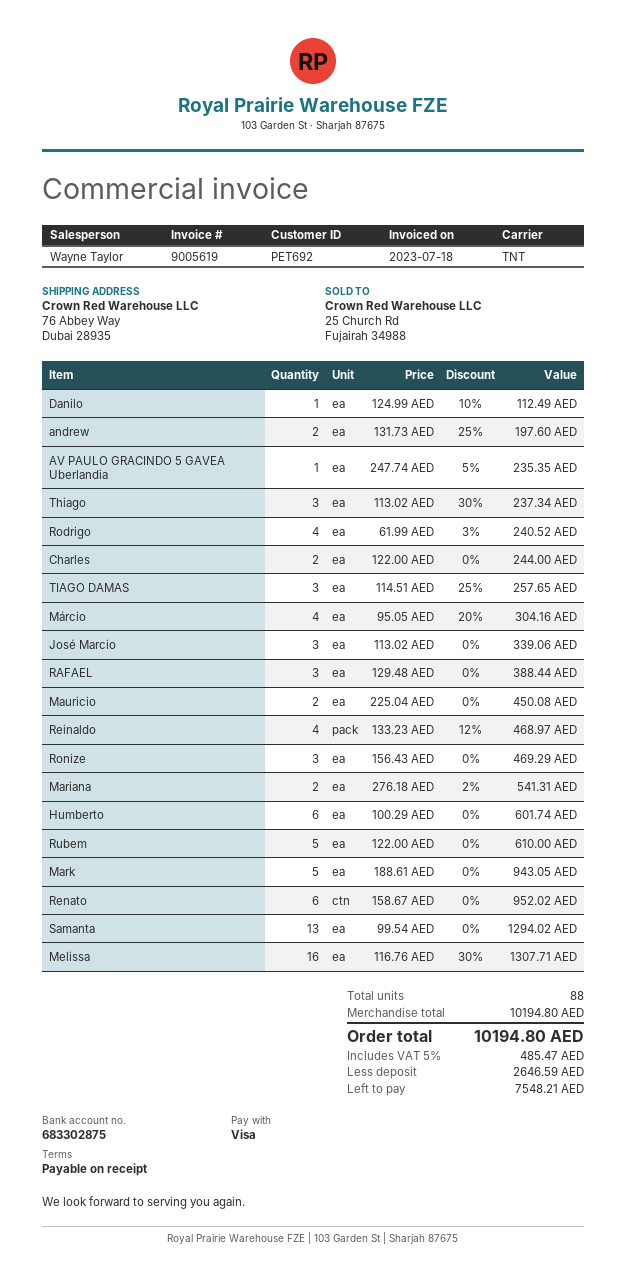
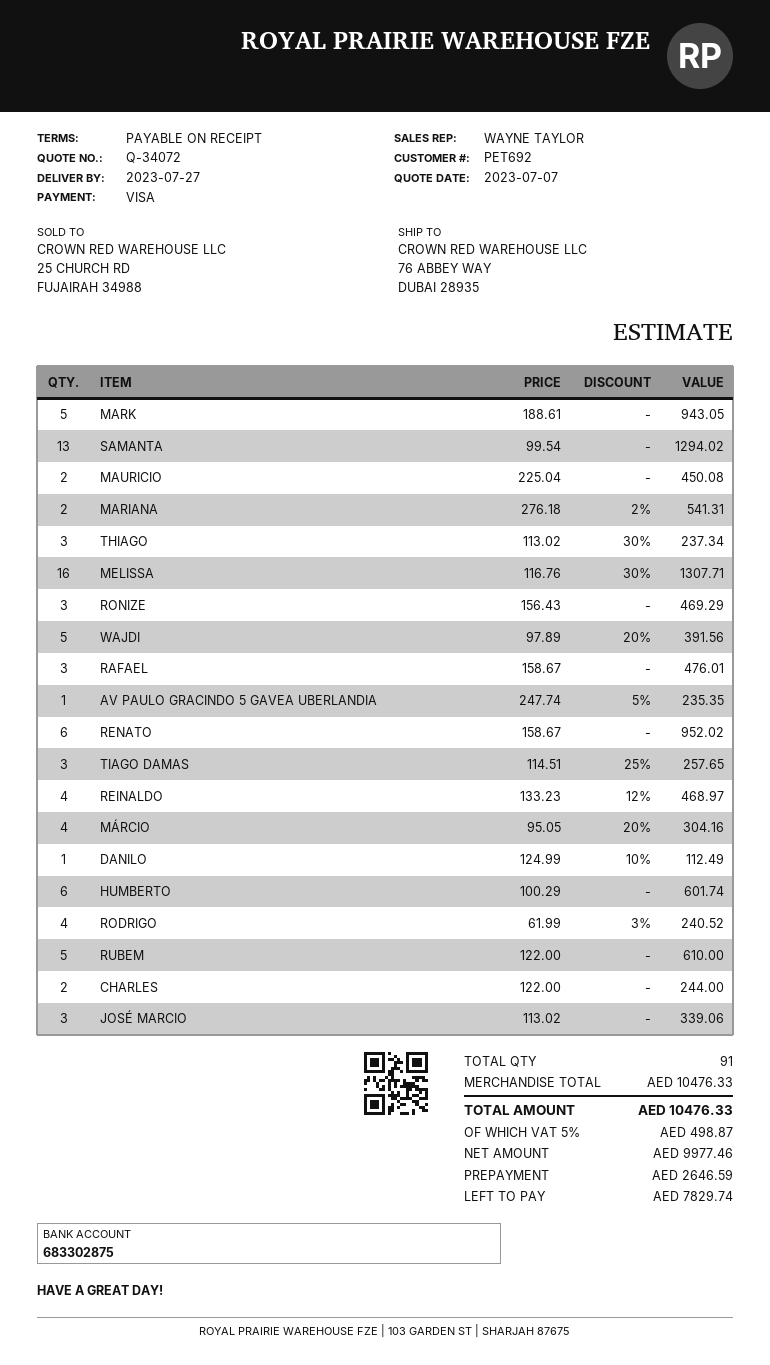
andrew: 2 x 131.73 - 25% = 197.60 -> none
RAFAEL: 3 x 129.48 = 388.44 -> 3 x 158.67 = 476.01
WAJDI: none -> 5 x 97.89 - 20% = 391.56
total quantity: 88 -> 91
subtotal: 10194.80 -> 10476.33
tax: 5% = 485.47 -> 5% = 498.87
total: 10194.80 -> 10476.33
balance: 7548.21 -> 7829.74

